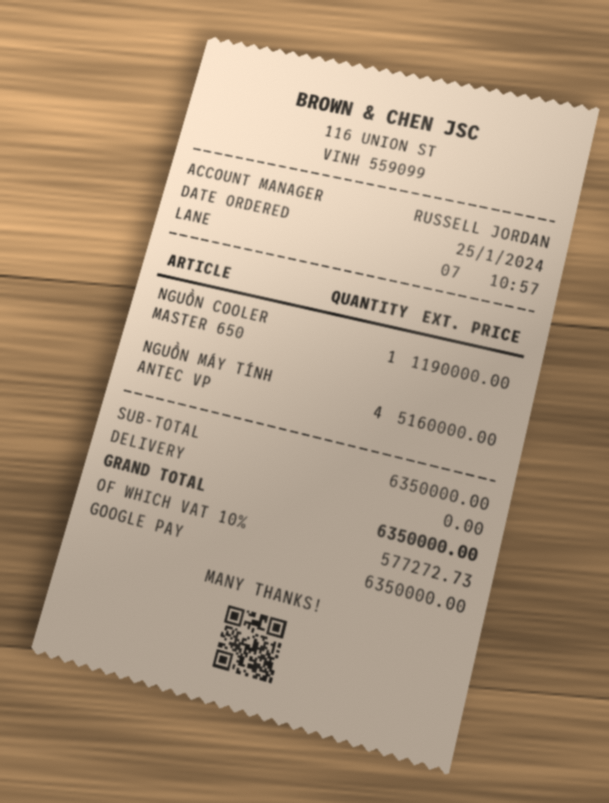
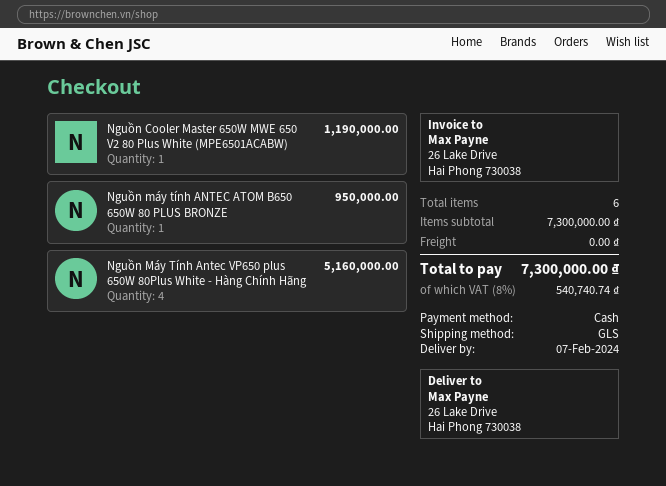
payment method: Google Pay -> cash
Nguồn máy tính ANTEC ATOM B650 650W 80 PLUS BRONZE: none -> 1 for 950000.00
subtotal: 6350000.00 -> 7300000.00
tax: 10% = 577272.73 -> 8% = 540740.74
total: 6350000.00 -> 7300000.00

